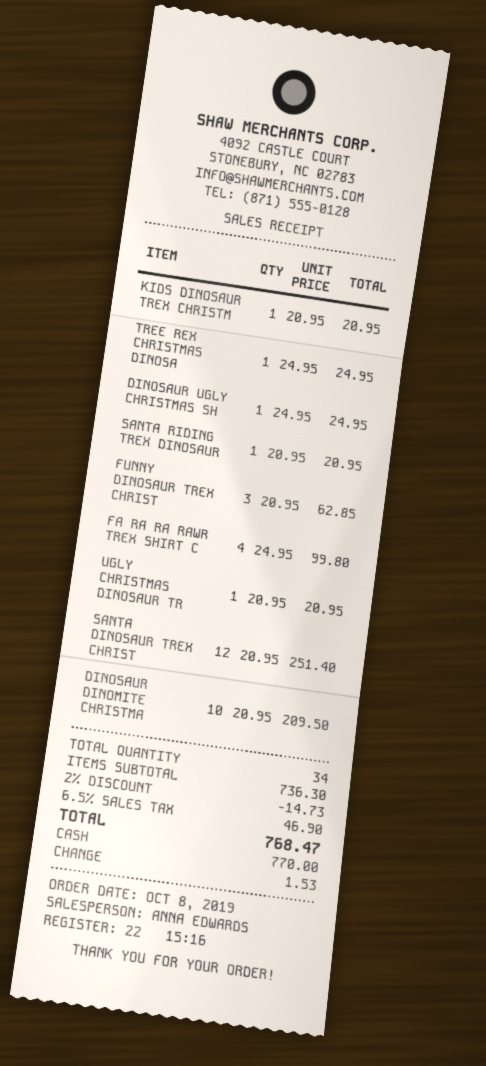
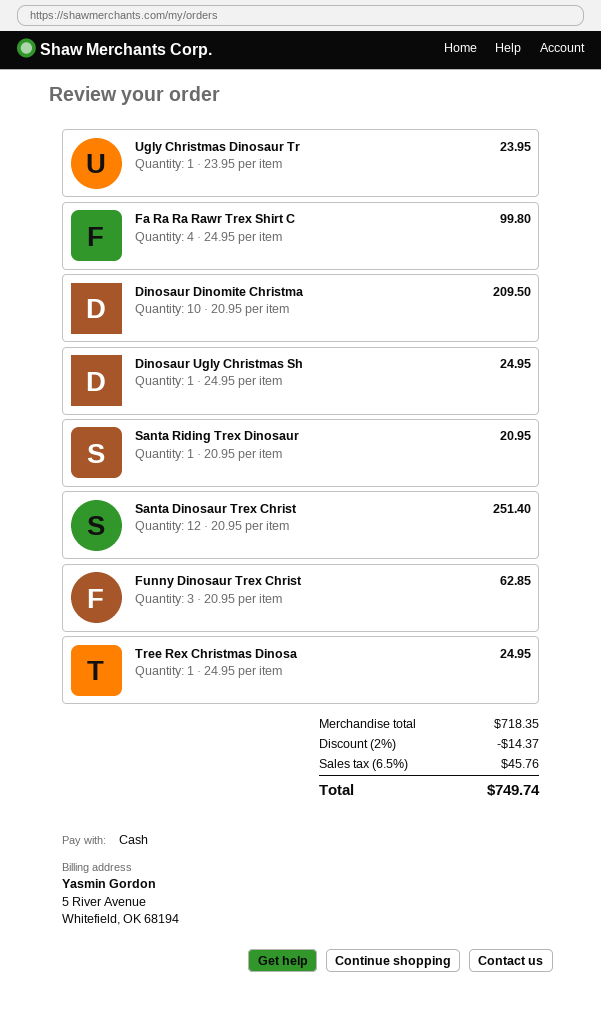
KIDS DINOSAUR TREX CHRISTM: 1 x 20.95 = 20.95 -> none
UGLY CHRISTMAS DINOSAUR TR: 1 x 20.95 = 20.95 -> 1 x 23.95 = 23.95
subtotal: 736.30 -> 718.35
discount: 2% = 14.73 -> 2% = 14.37
tax: 6.5% = 46.90 -> 6.5% = 45.76
total: 768.47 -> 749.74

